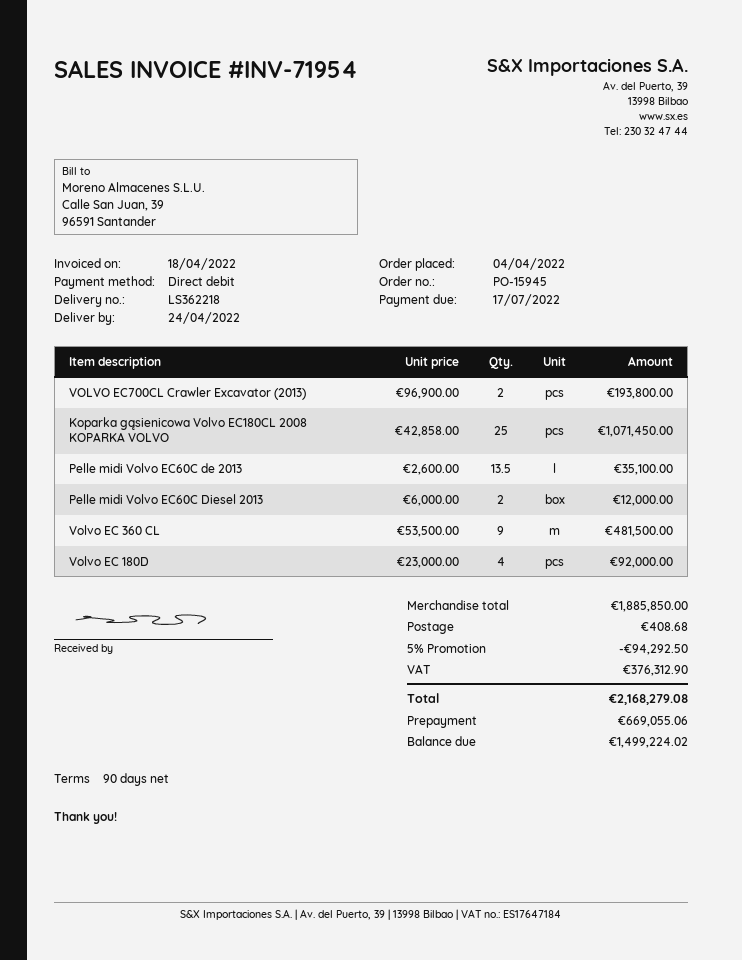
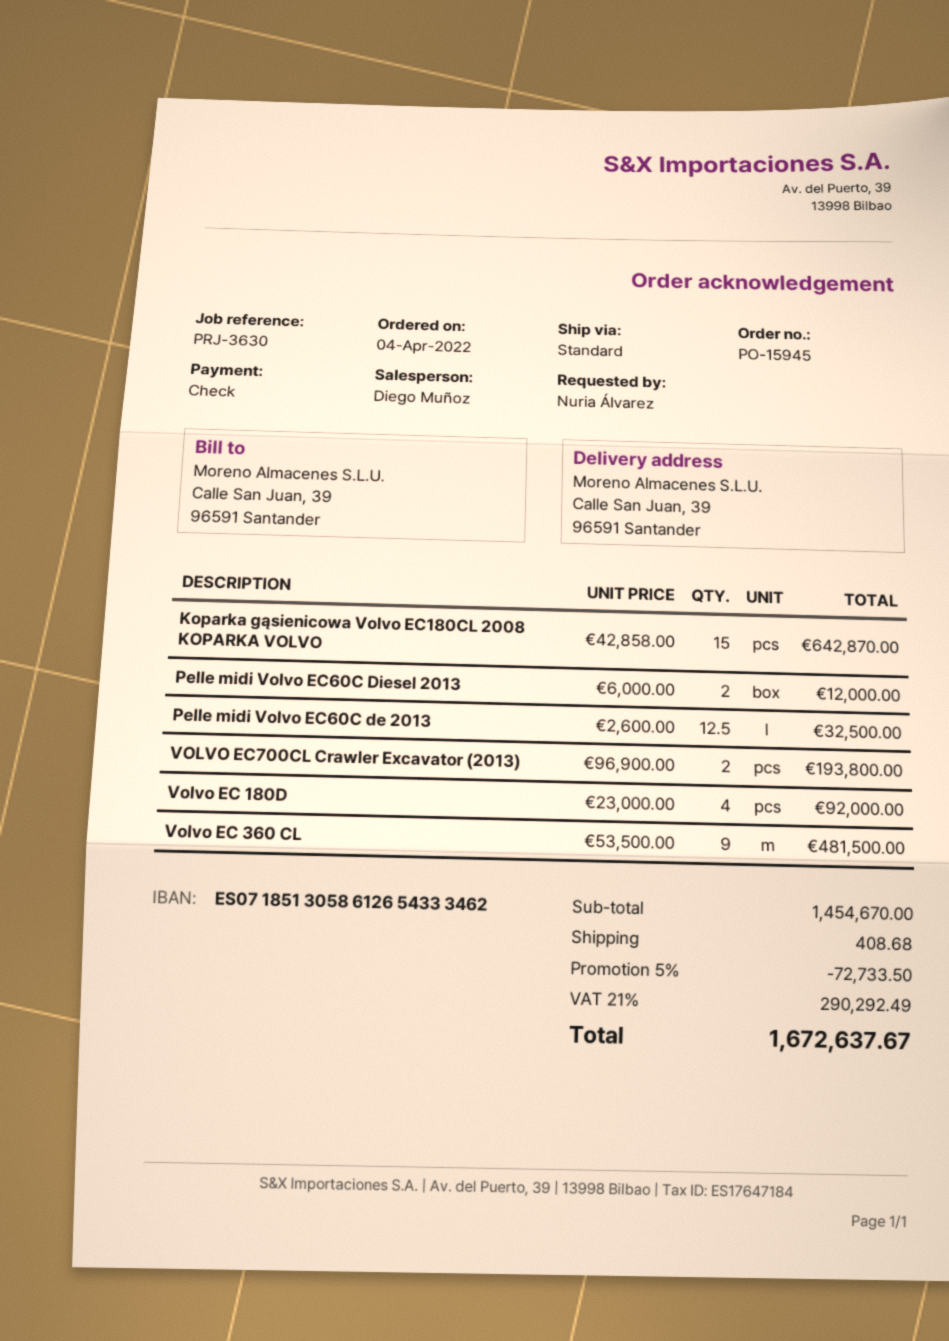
payment method: direct debit -> cheque
Koparka gąsienicowa Volvo EC180CL 2008 KOPARKA VOLVO: 25 x 42858.00 = 1071450.00 -> 15 x 42858.00 = 642870.00
Pelle midi Volvo EC60C de 2013: 13.5 x 2600.00 = 35100.00 -> 12.5 x 2600.00 = 32500.00
subtotal: 1885850.00 -> 1454670.00
discount: 5% = 94292.50 -> 5% = 72733.50
tax: 376312.90 -> 290292.49
total: 2168279.08 -> 1672637.67

